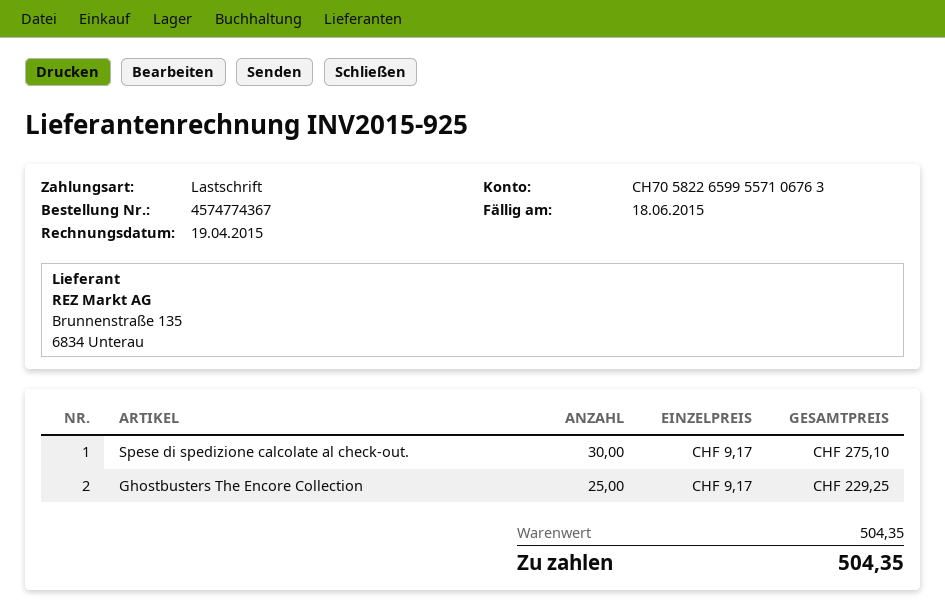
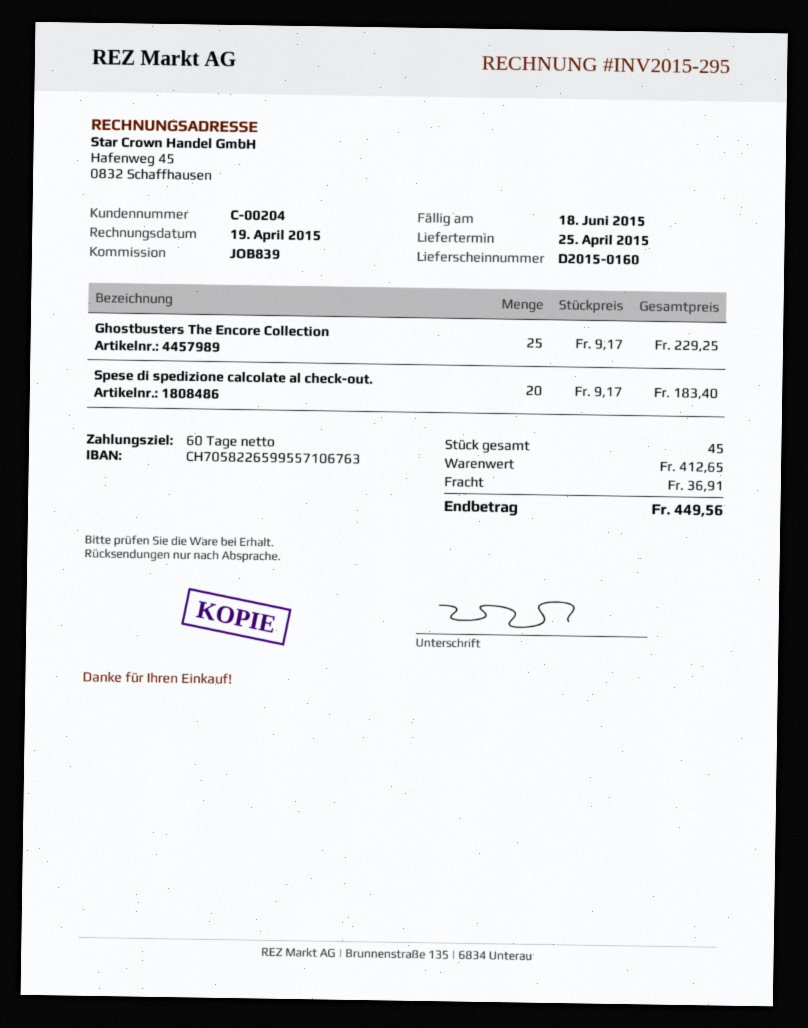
invoice number: INV2015-925 -> INV2015-295
Spese di spedizione calcolate al check-out.: 30 x 9.17 = 275.10 -> 20 x 9.17 = 183.40
subtotal: 504.35 -> 412.65
shipping: none -> 36.91
total: 504.35 -> 449.56

